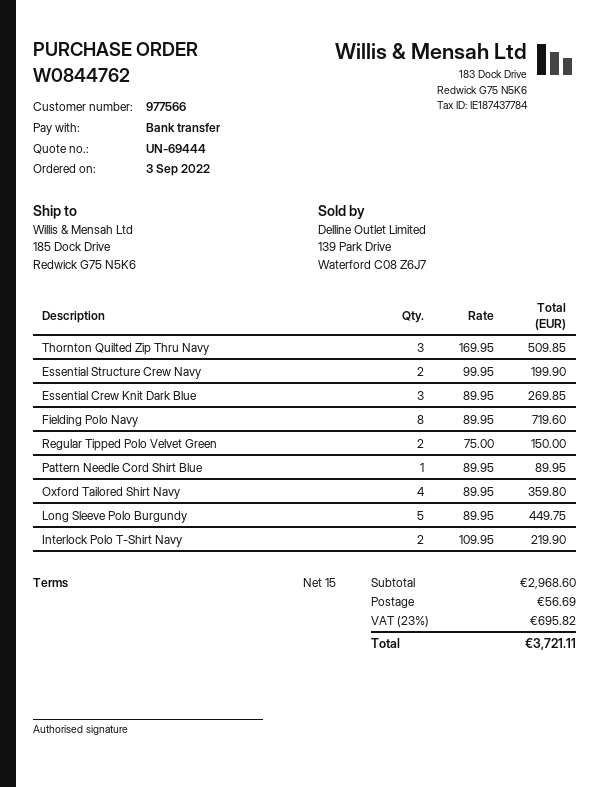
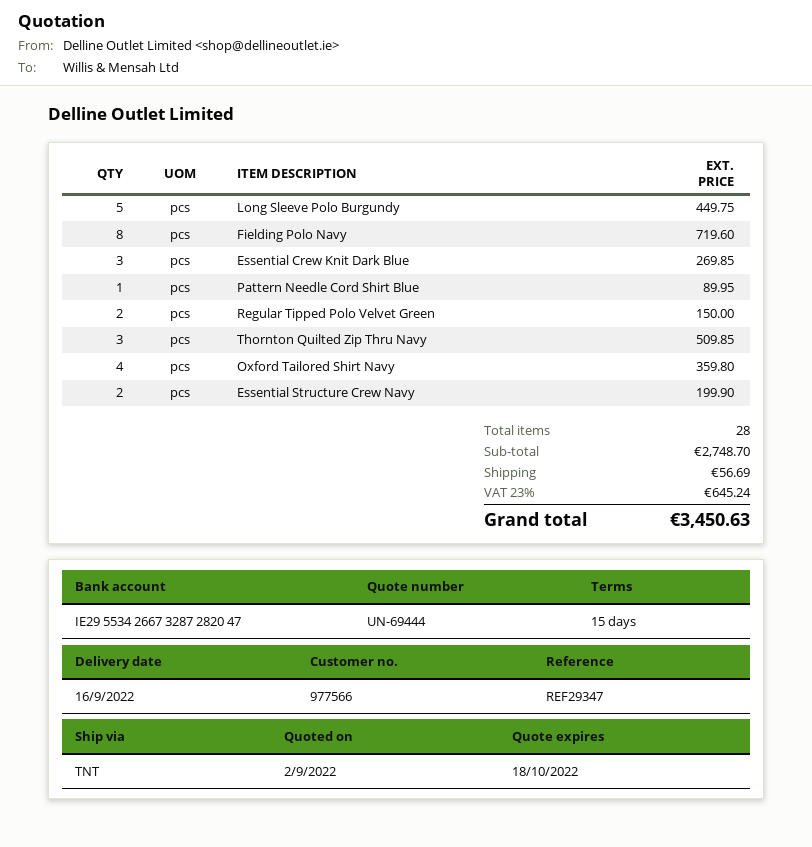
Interlock Polo T-Shirt Navy: 2 for 219.90 -> none
subtotal: 2968.60 -> 2748.70
tax: 23% = 695.82 -> 23% = 645.24
total: 3721.11 -> 3450.63

